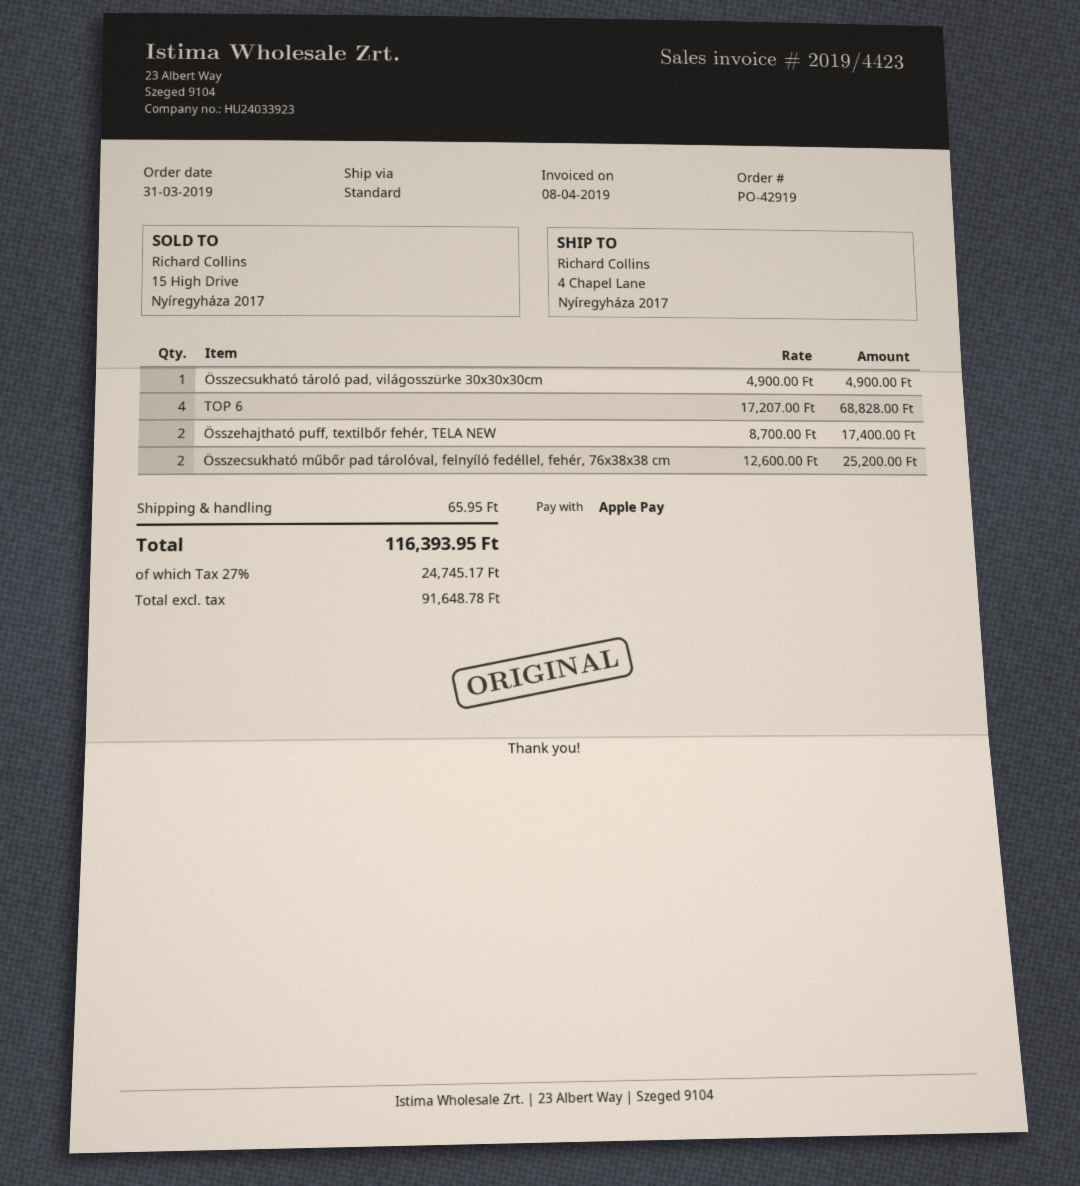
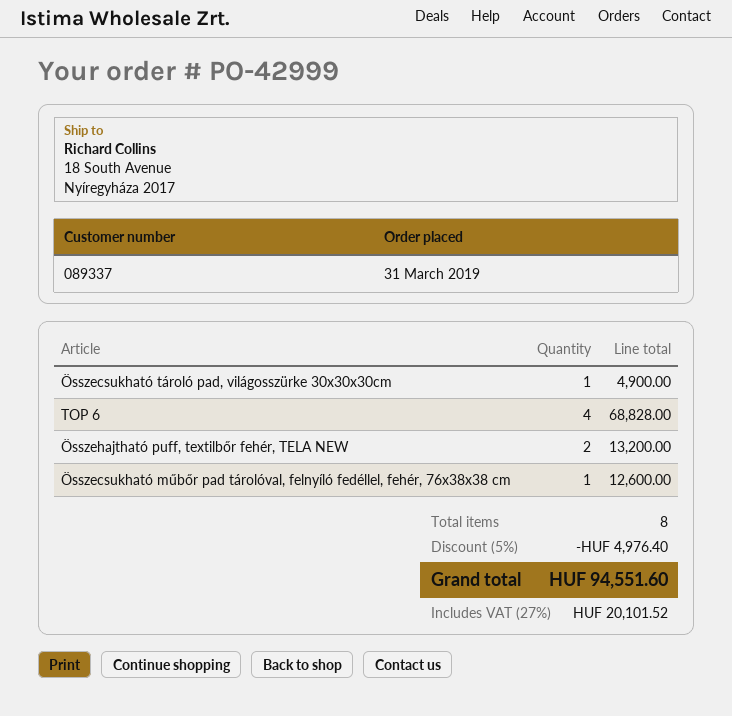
order number: PO-42919 -> PO-42999
ship to: 4 Chapel Lane, Nyíregyháza 2017 -> 18 South Avenue, Nyíregyháza 2017
Összehajtható puff, textilbőr fehér, TELA NEW: 2 for 17400.00 -> 2 for 13200.00
Összecsukható műbőr pad tárolóval, felnyíló fedéllel, fehér, 76x38x38 cm: 2 for 25200.00 -> 1 for 12600.00
discount: none -> 5% = 4976.40
shipping: 65.95 -> none
tax: 27% = 24745.17 -> 27% = 20101.52
total: 116393.95 -> 94551.60

